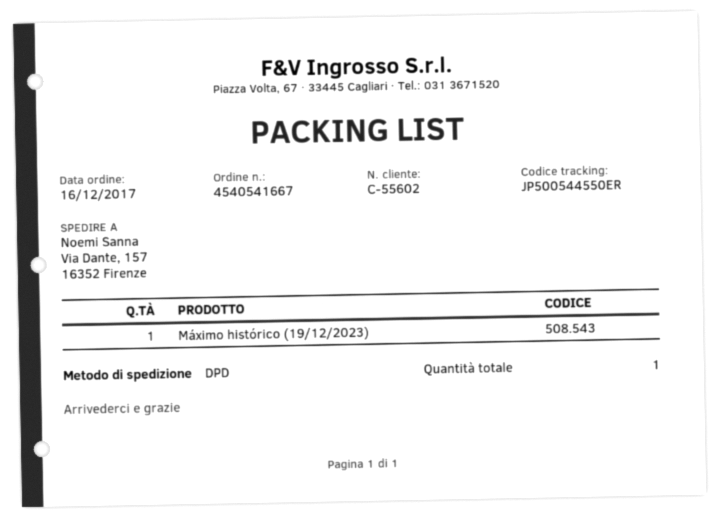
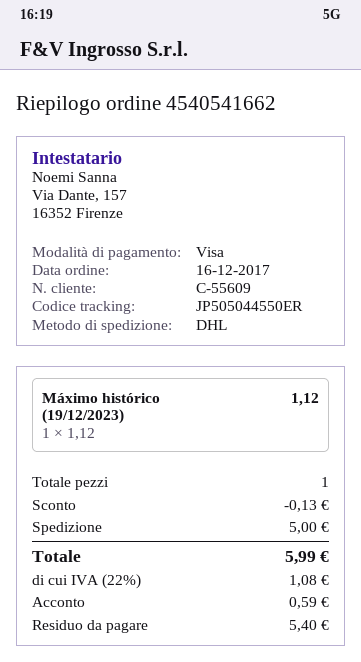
order number: 4540541667 -> 4540541662
customer number: C-55602 -> C-55609
shipping method: DPD -> DHL
tracking number: JP500544550ER -> JP505044550ER

